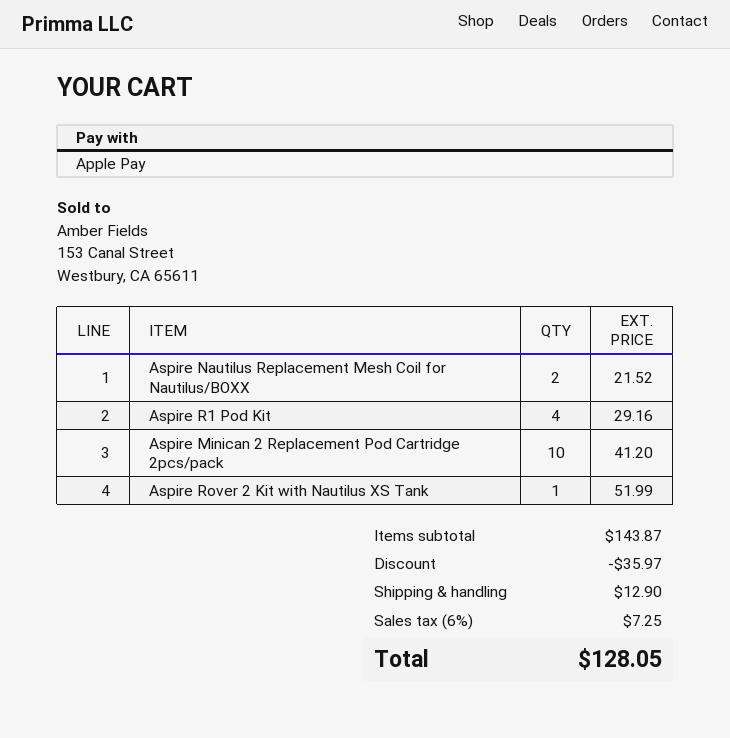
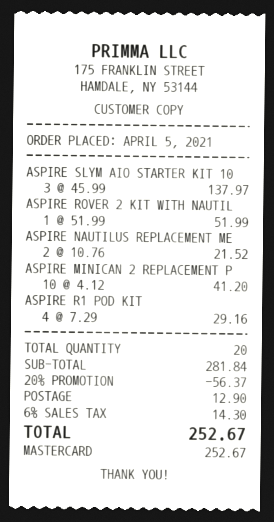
payment method: Apple Pay -> Mastercard
ASPIRE SLYM AIO STARTER KIT 10: none -> 3 for 137.97
subtotal: 143.87 -> 281.84
discount: 35.97 -> 56.37
tax: 6% = 7.25 -> 6% = 14.30
total: 128.05 -> 252.67

